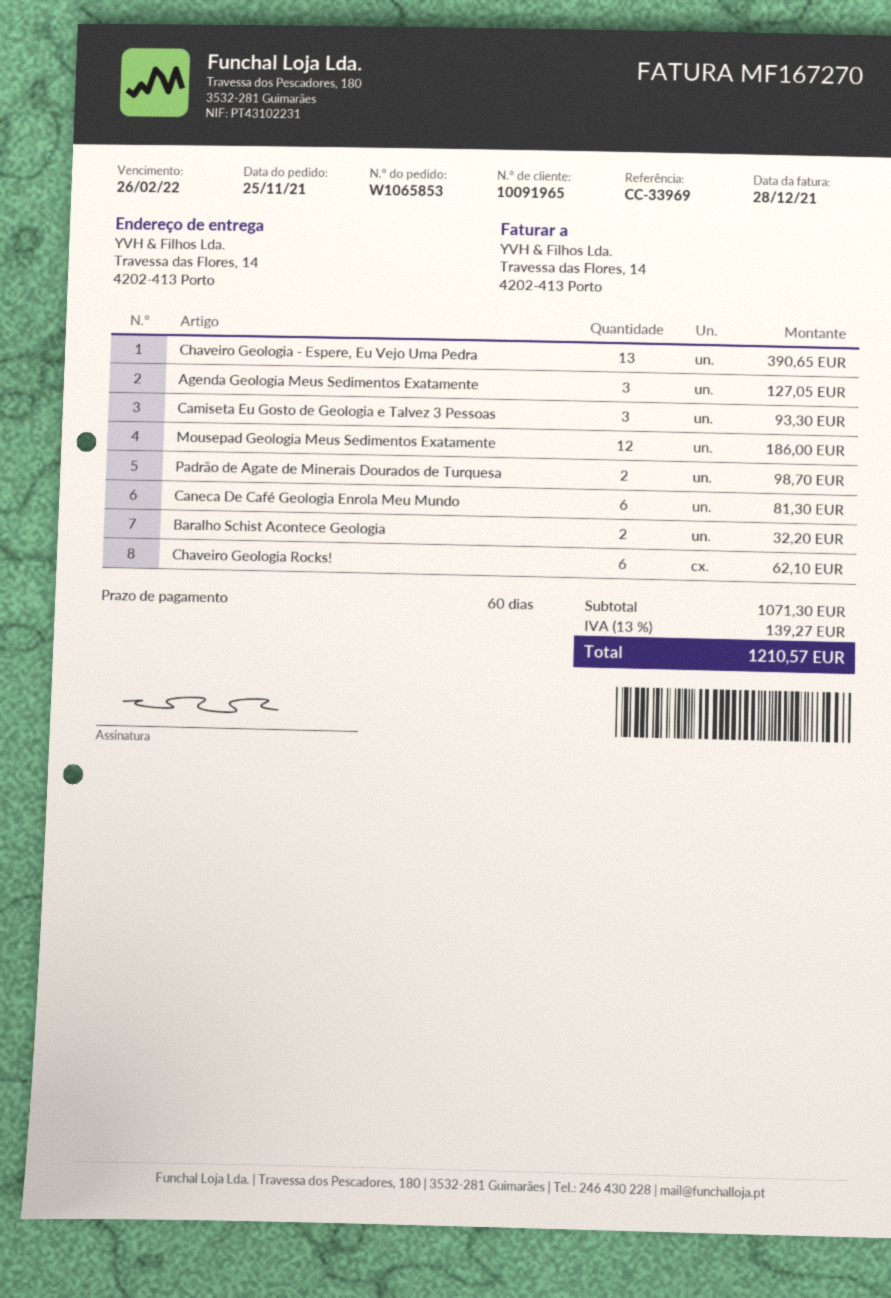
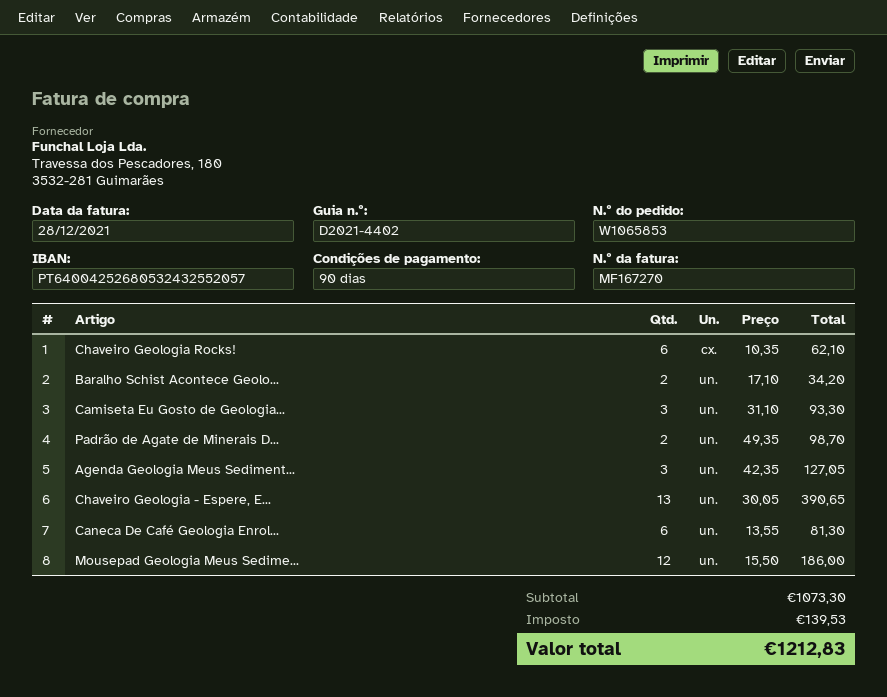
payment terms: 60 days -> 90 days
Baralho Schist Acontece Geologia: 2 for 32.20 -> 2 for 34.20
subtotal: 1071.30 -> 1073.30
tax: 139.27 -> 139.53
total: 1210.57 -> 1212.83

